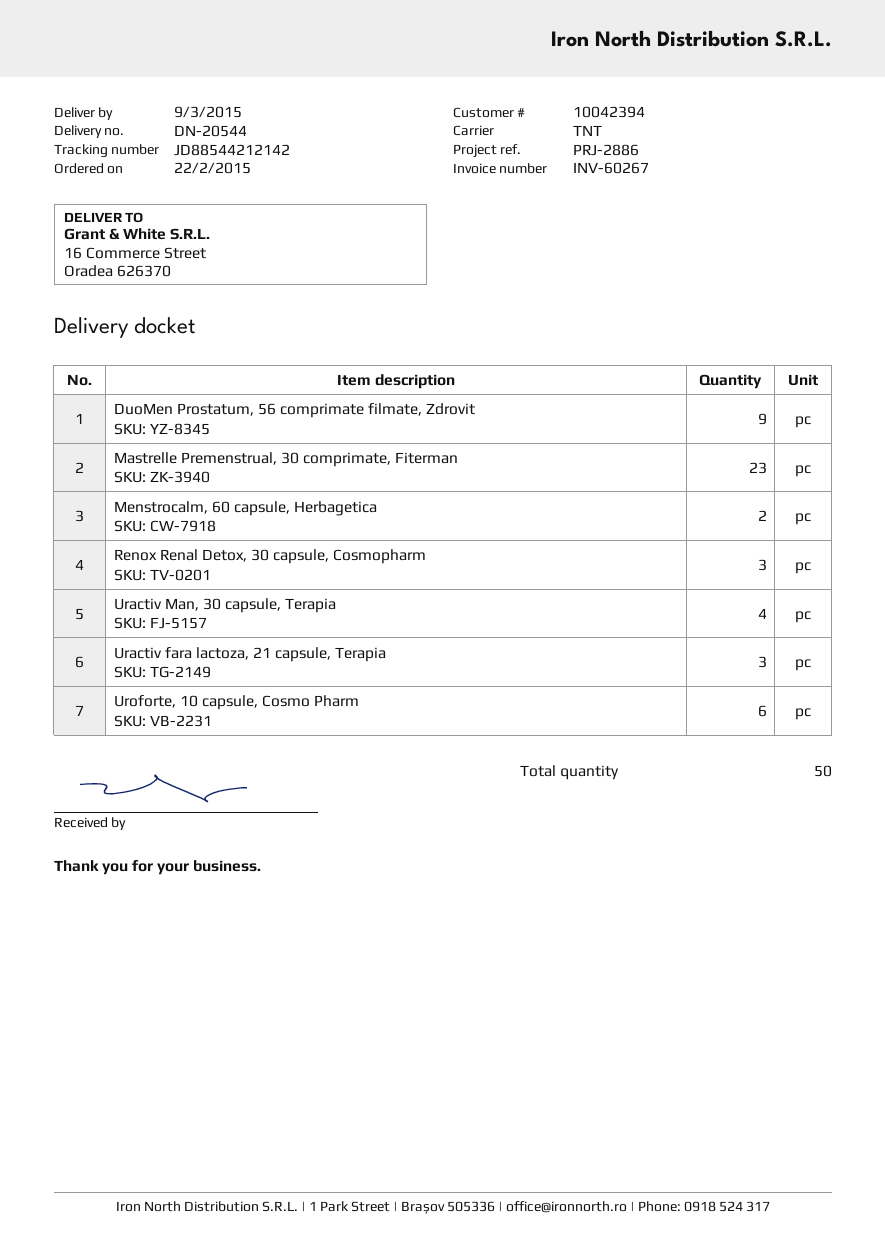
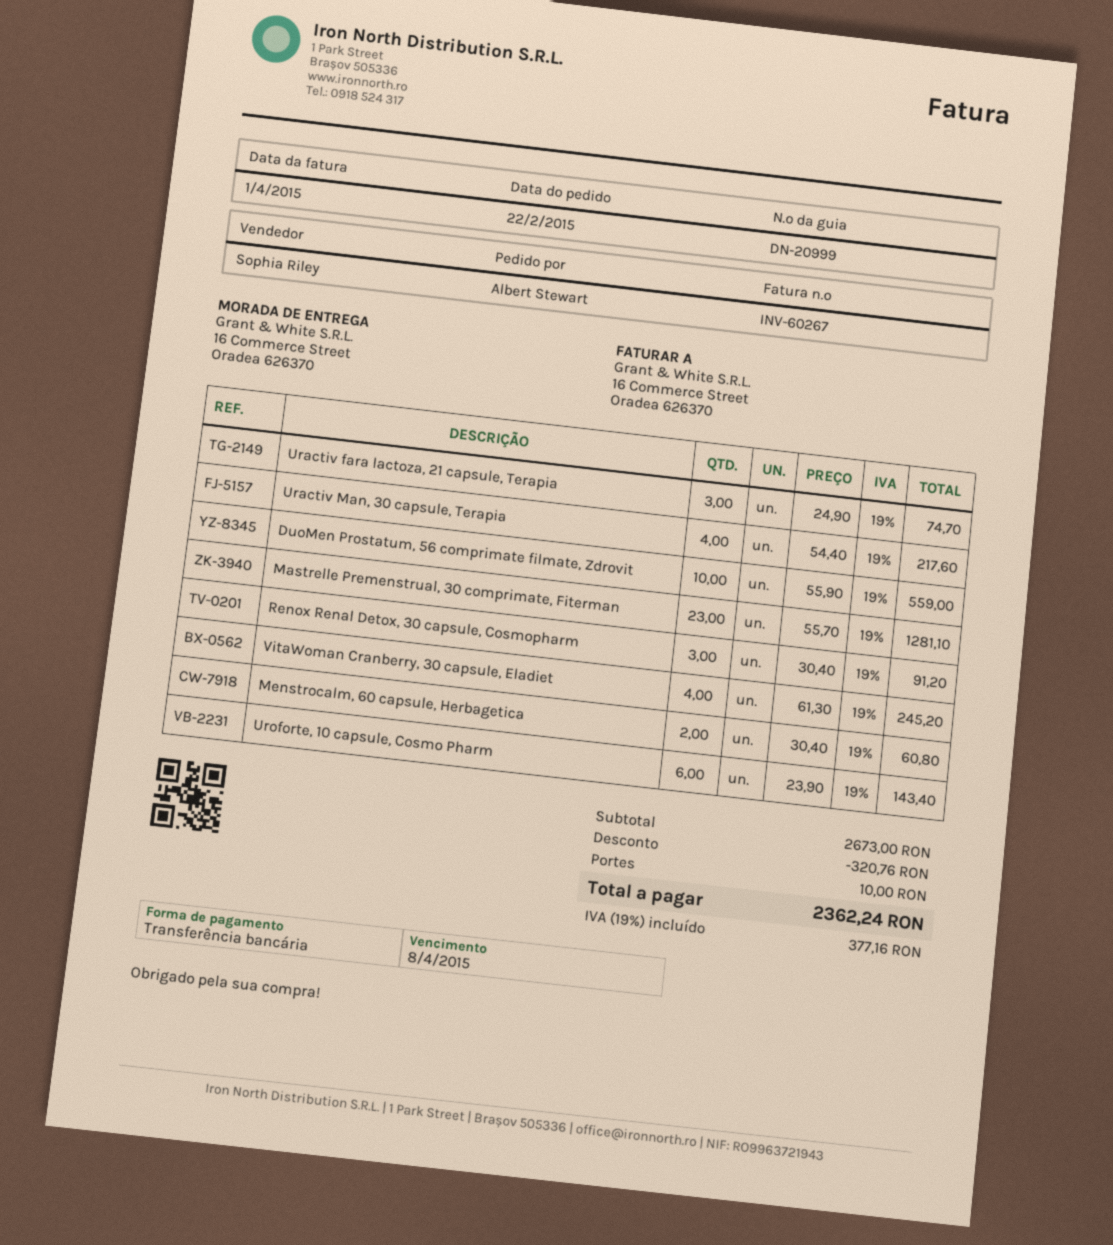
delivery note number: DN-20544 -> DN-20999
DuoMen Prostatum, 56 comprimate filmate, Zdrovit: 9 -> 10
VitaWoman Cranberry, 30 capsule, Eladiet: none -> 4

